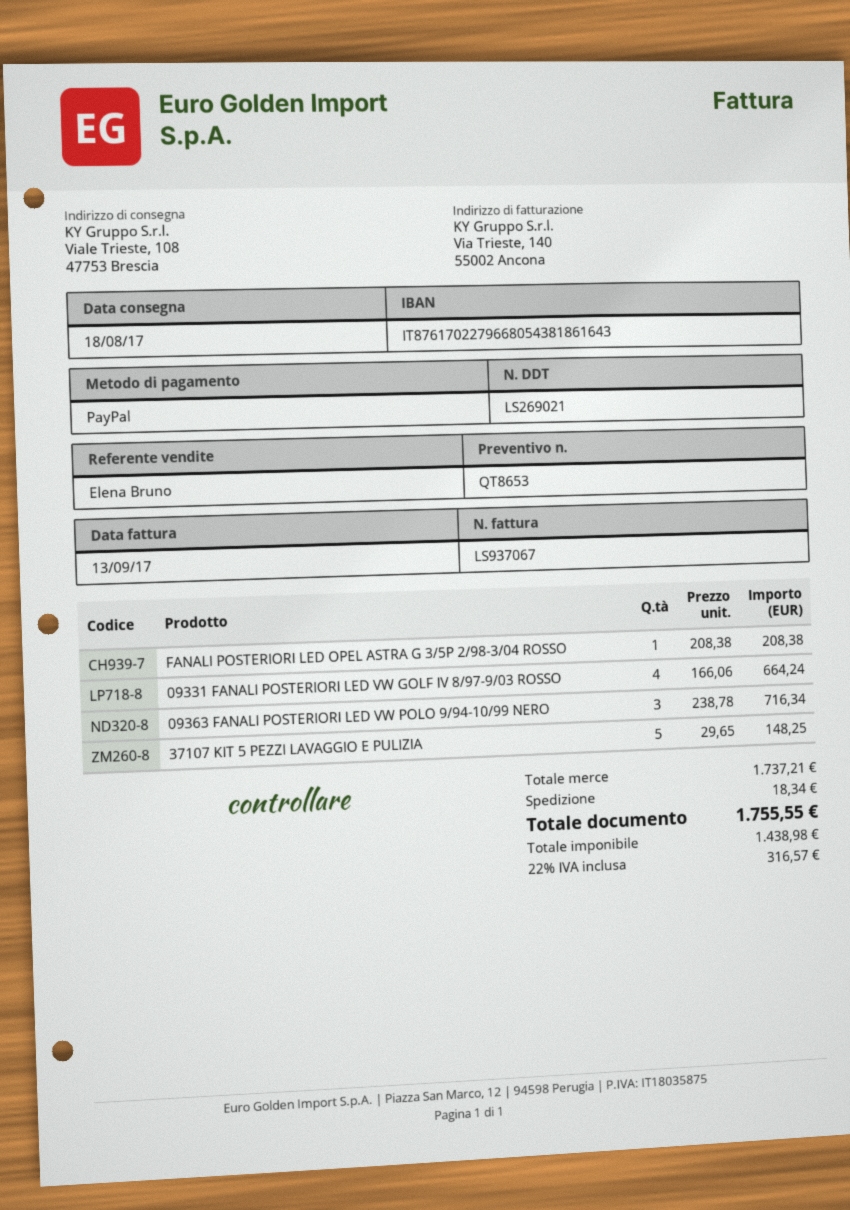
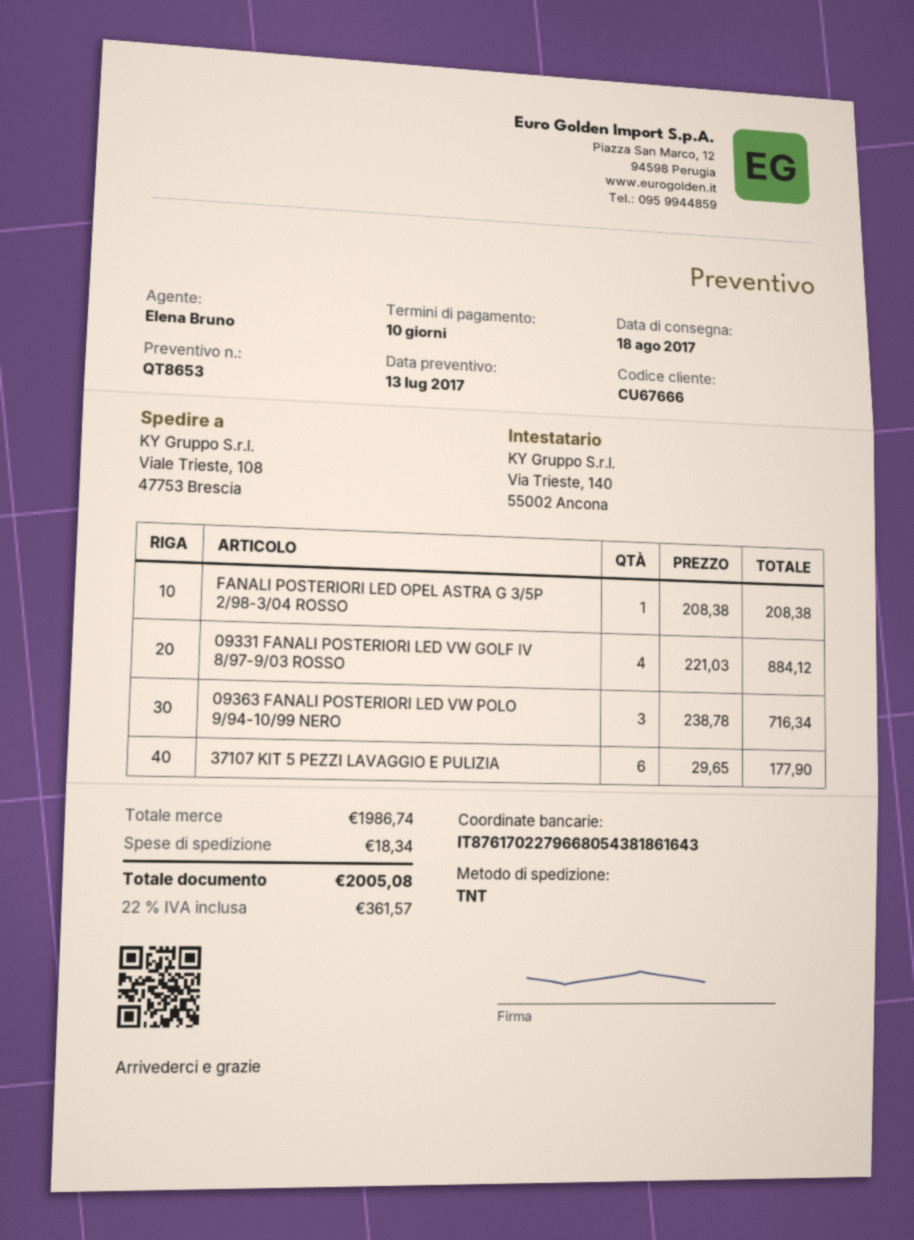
09331 FANALI POSTERIORI LED VW GOLF IV 8/97-9/03 ROSSO: 4 x 166.06 = 664.24 -> 4 x 221.03 = 884.12
37107 KIT 5 PEZZI LAVAGGIO E PULIZIA: 5 x 29.65 = 148.25 -> 6 x 29.65 = 177.90
subtotal: 1737.21 -> 1986.74
tax: 22% = 316.57 -> 22% = 361.57
total: 1755.55 -> 2005.08

